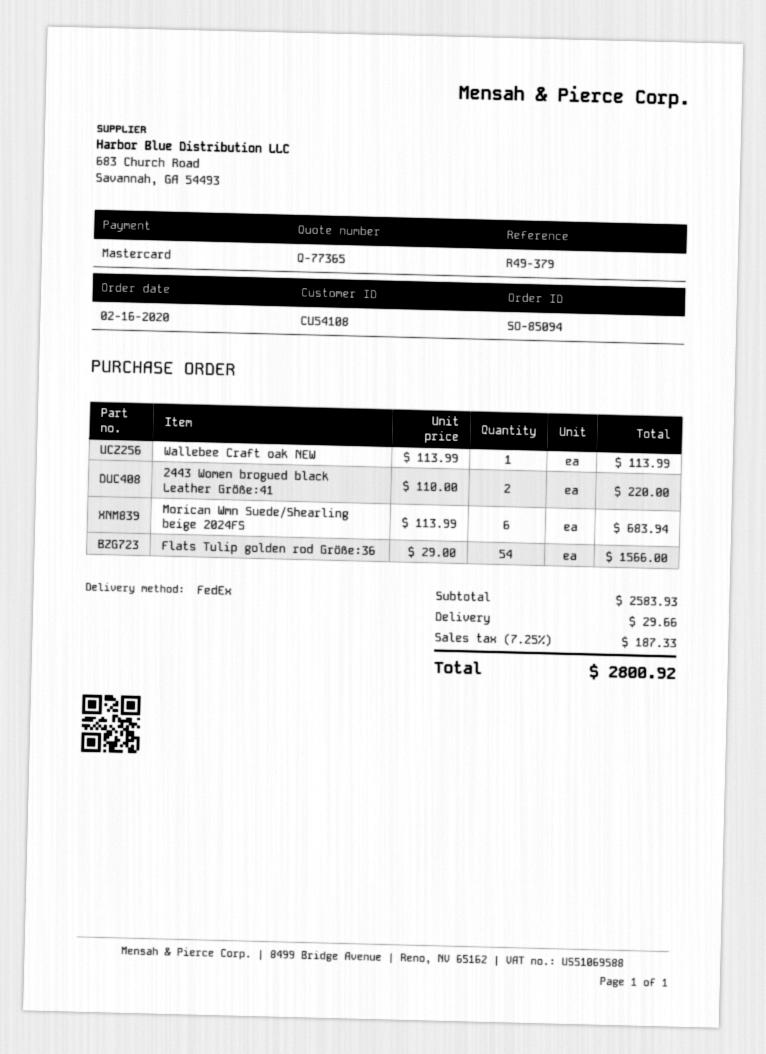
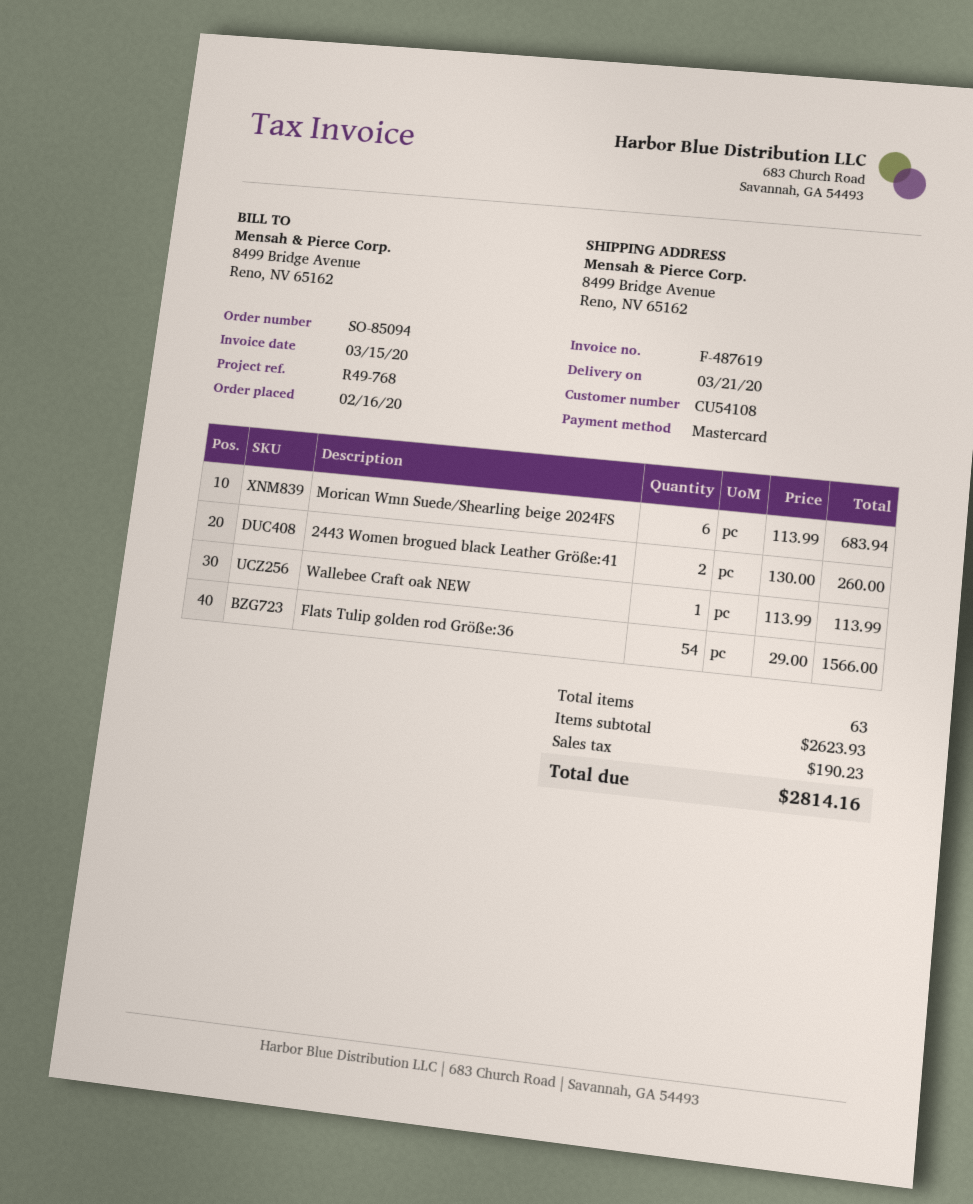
reference: R49-379 -> R49-768
2443 Women brogued black Leather Größe:41: 2 x 110.00 = 220.00 -> 2 x 130.00 = 260.00
subtotal: 2583.93 -> 2623.93
shipping: 29.66 -> none
tax: 187.33 -> 190.23
total: 2800.92 -> 2814.16

